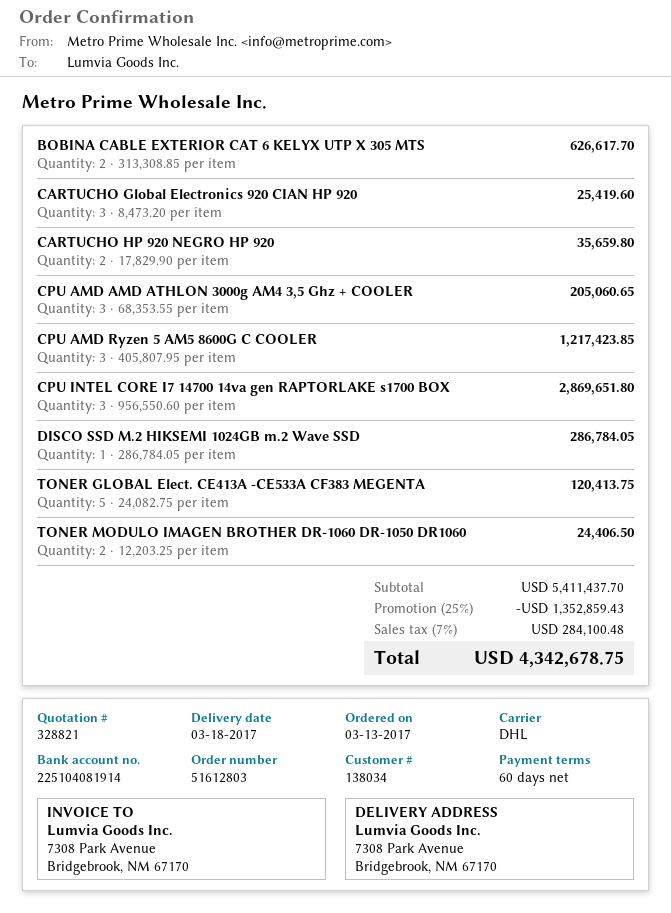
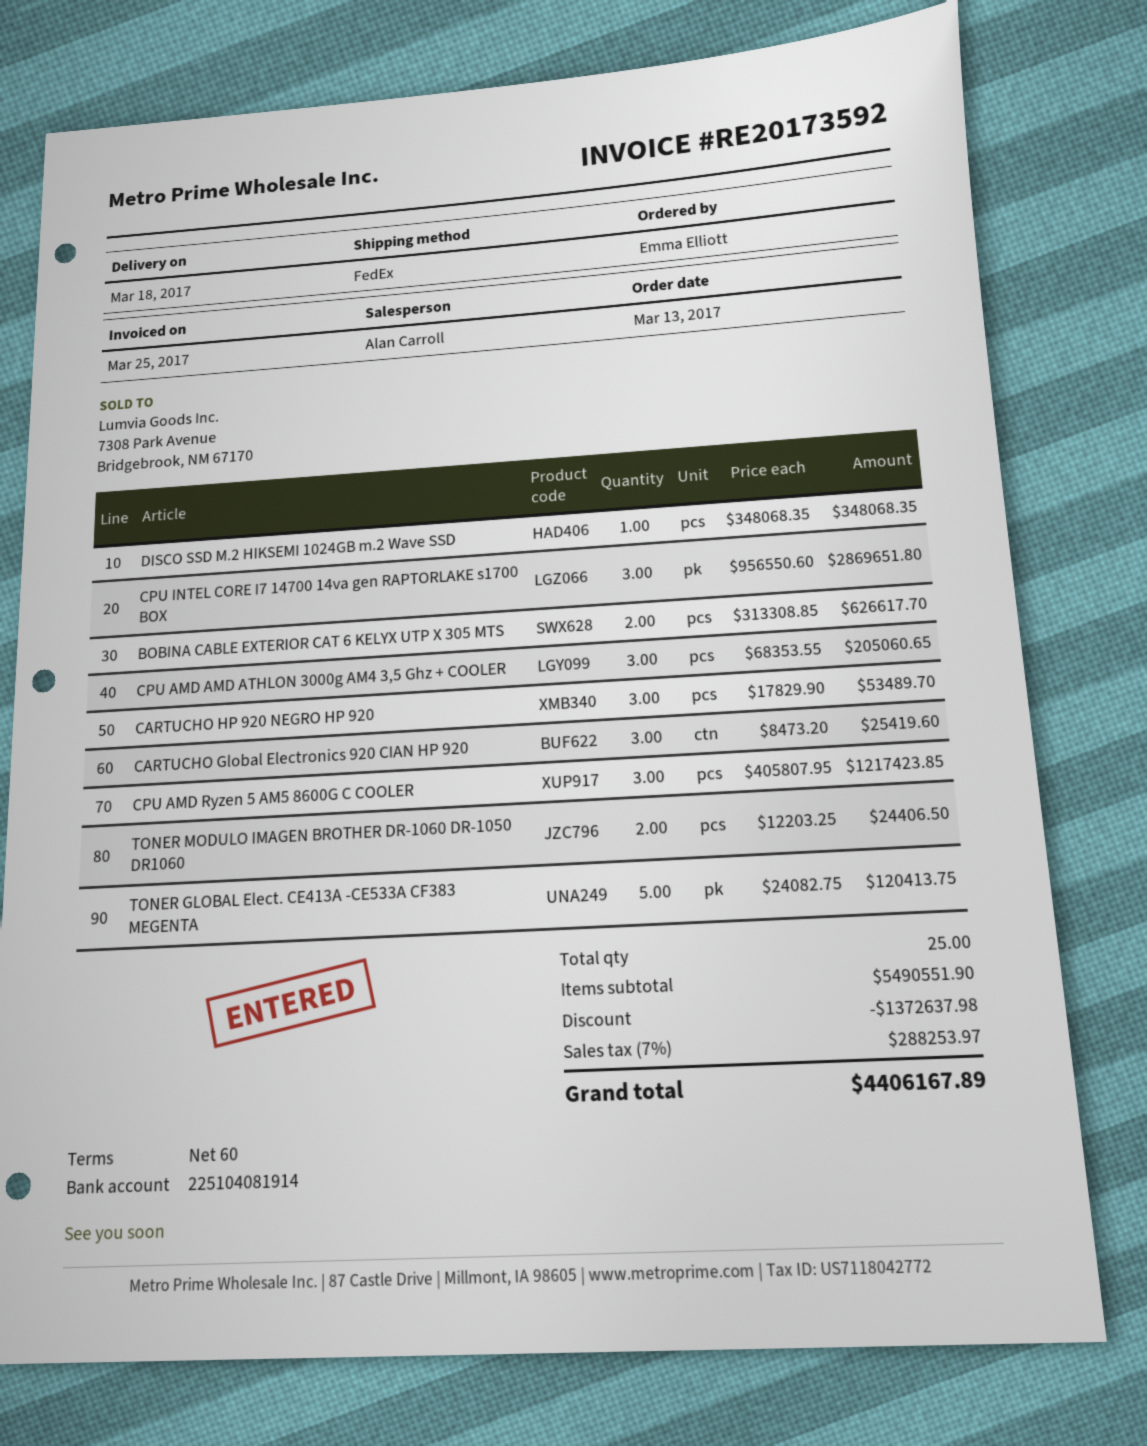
shipping method: DHL -> FedEx
CARTUCHO HP 920 NEGRO HP 920: 2 x 17829.90 = 35659.80 -> 3 x 17829.90 = 53489.70
DISCO SSD M.2 HIKSEMI 1024GB m.2 Wave SSD: 1 x 286784.05 = 286784.05 -> 1 x 348068.35 = 348068.35
subtotal: 5411437.70 -> 5490551.90
discount: 1352859.43 -> 1372637.98
tax: 7% = 284100.48 -> 7% = 288253.97
total: 4342678.75 -> 4406167.89

